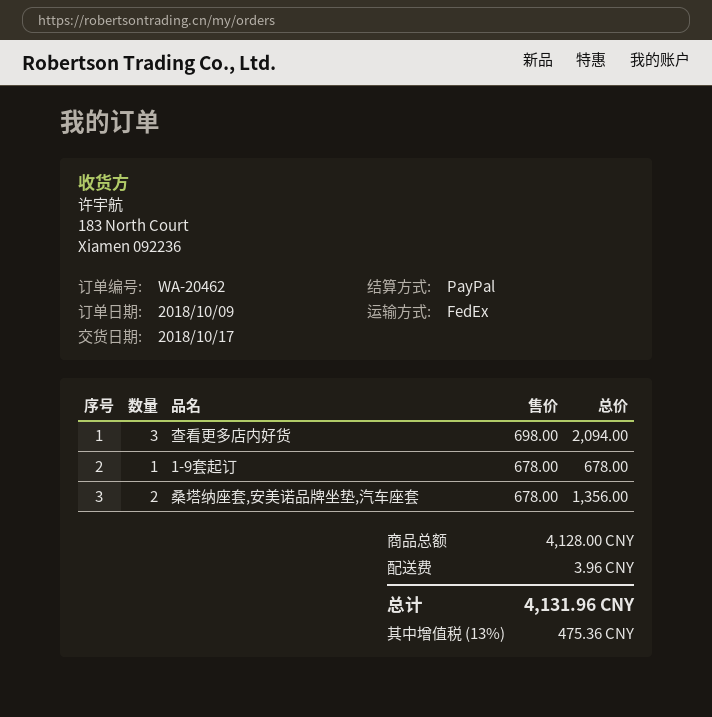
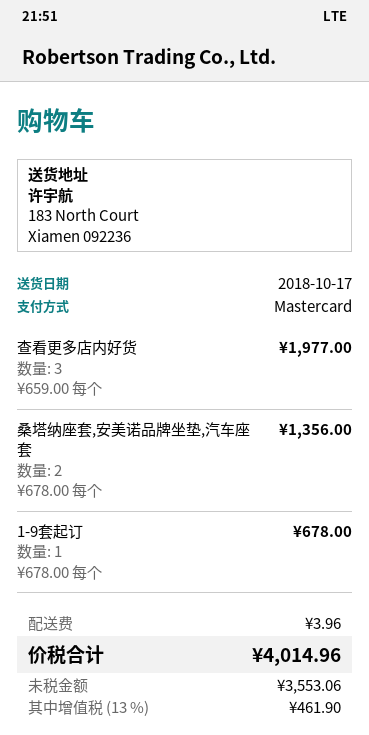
payment method: PayPal -> Mastercard
查看更多店内好货: 3 x 698.00 = 2094.00 -> 3 x 659.00 = 1977.00
tax: 13% = 475.36 -> 13% = 461.90
total: 4131.96 -> 4014.96

